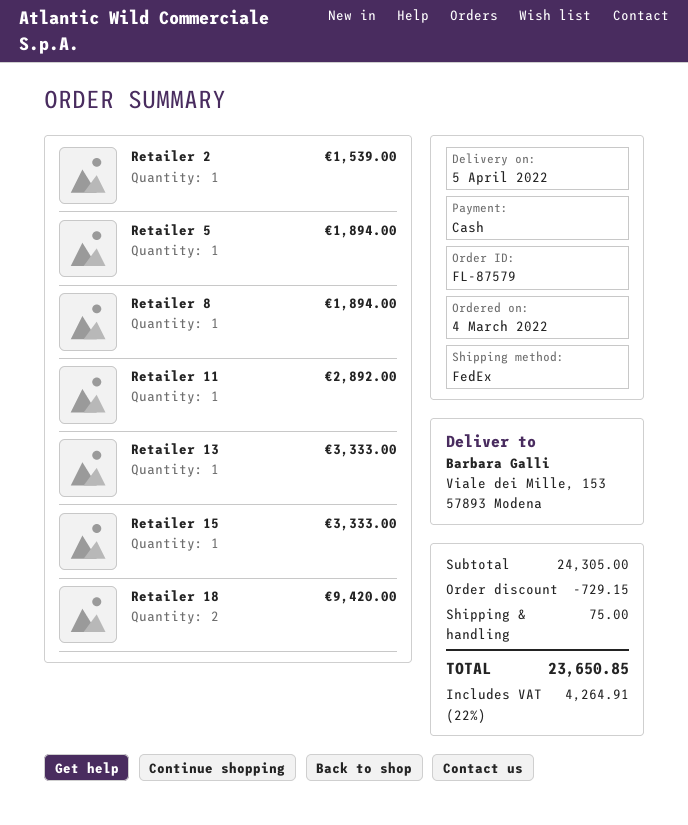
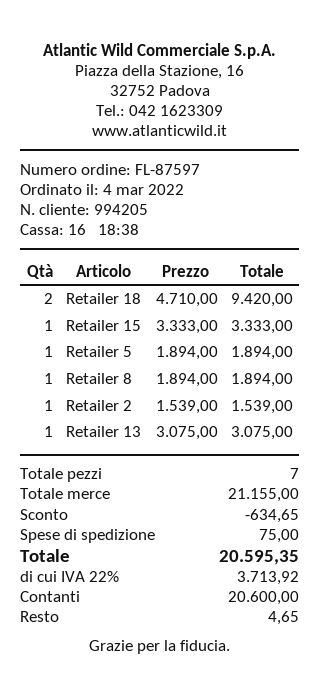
order number: FL-87579 -> FL-87597
Retailer 11: 1 for 2892.00 -> none
Retailer 13: 1 for 3333.00 -> 1 for 3075.00
subtotal: 24305.00 -> 21155.00
discount: 729.15 -> 634.65
tax: 22% = 4264.91 -> 22% = 3713.92
total: 23650.85 -> 20595.35

